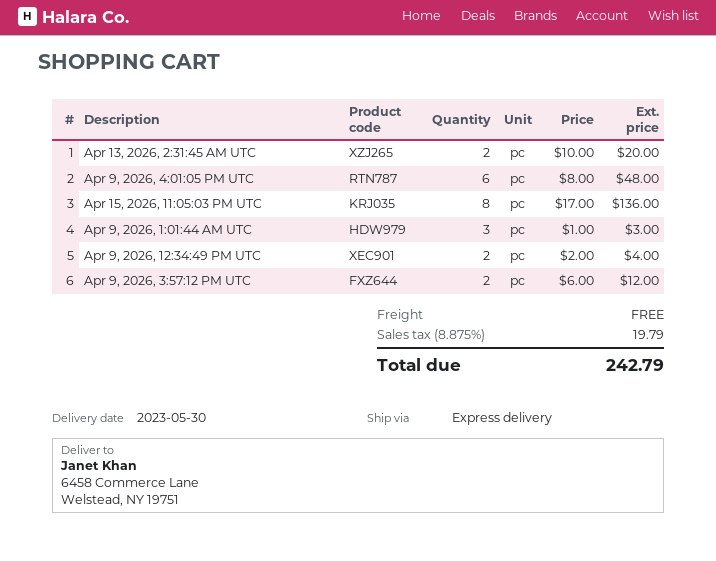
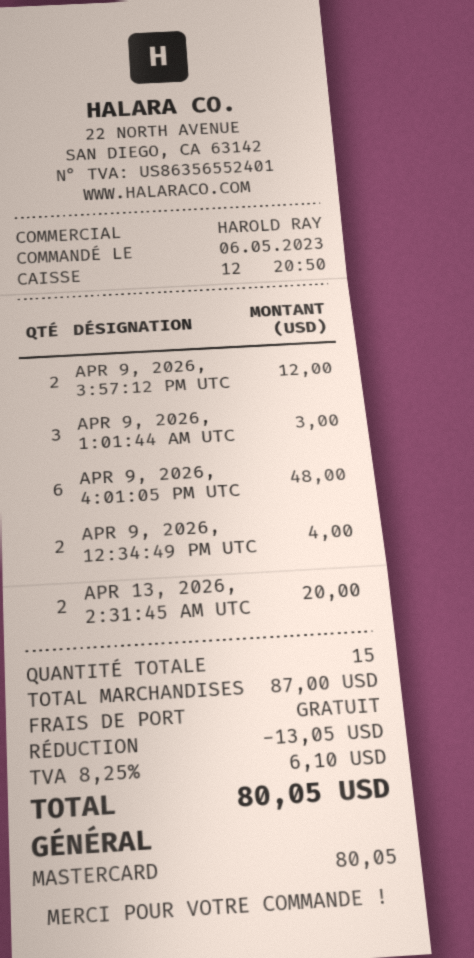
Apr 15, 2026, 11:05:03 PM UTC: 8 for 136.00 -> none
discount: none -> 13.05
tax: 8.875% = 19.79 -> 8.25% = 6.10
total: 242.79 -> 80.05

